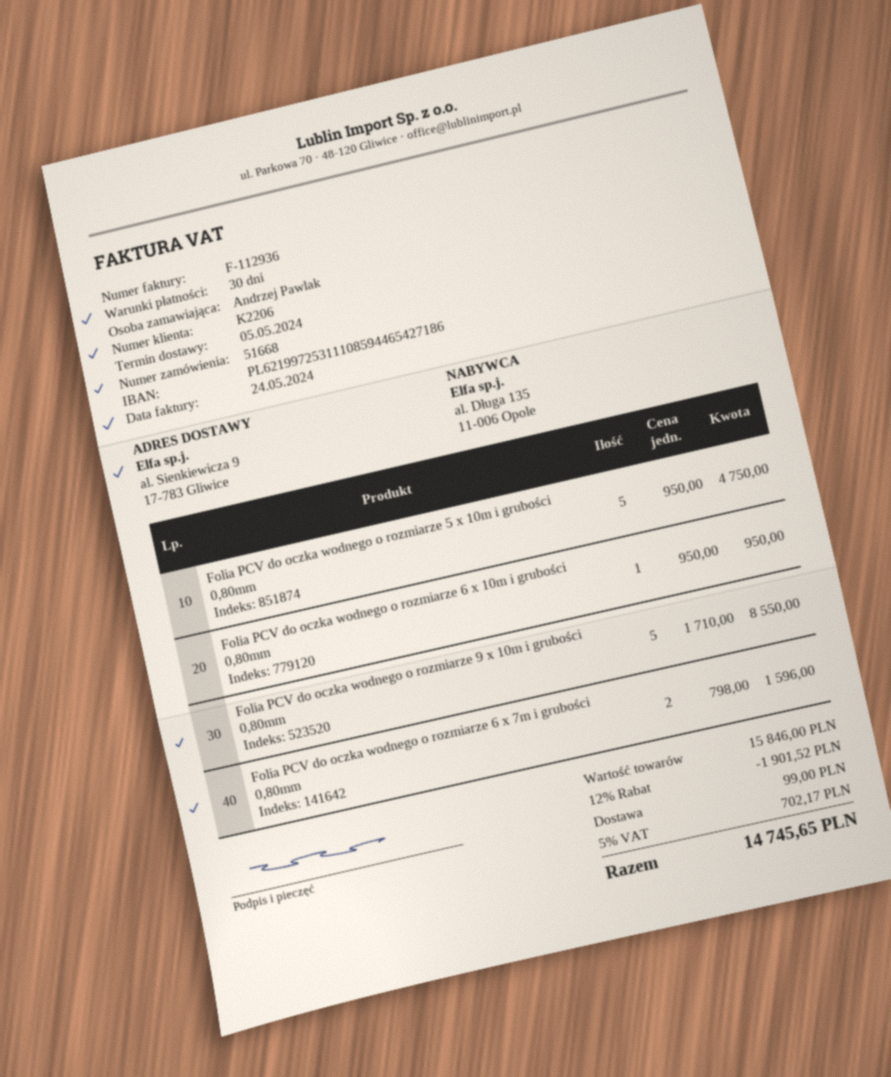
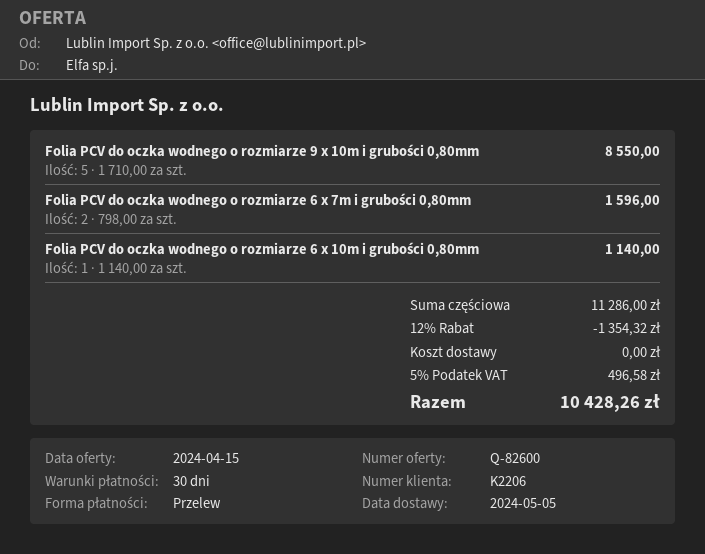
Folia PCV do oczka wodnego o rozmiarze 5 x 10m i grubości 0,80mm: 5 x 950.00 = 4750.00 -> none
Folia PCV do oczka wodnego o rozmiarze 6 x 10m i grubości 0,80mm: 1 x 950.00 = 950.00 -> 1 x 1140.00 = 1140.00
subtotal: 15846.00 -> 11286.00
discount: 12% = 1901.52 -> 12% = 1354.32
shipping: 99.00 -> 0.00
tax: 5% = 702.17 -> 5% = 496.58
total: 14745.65 -> 10428.26

